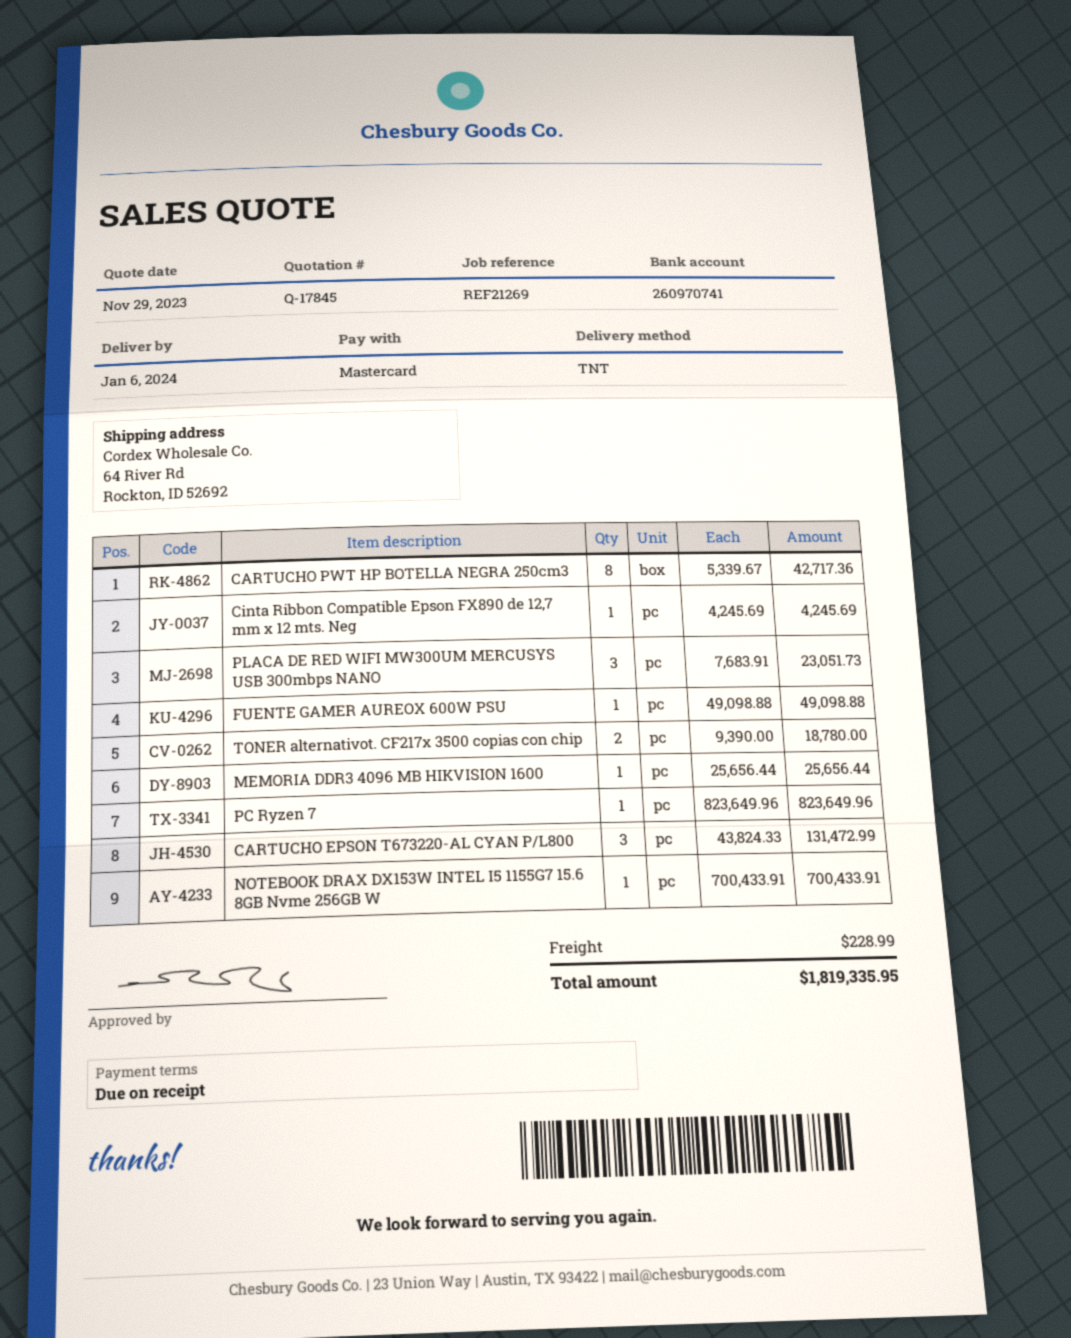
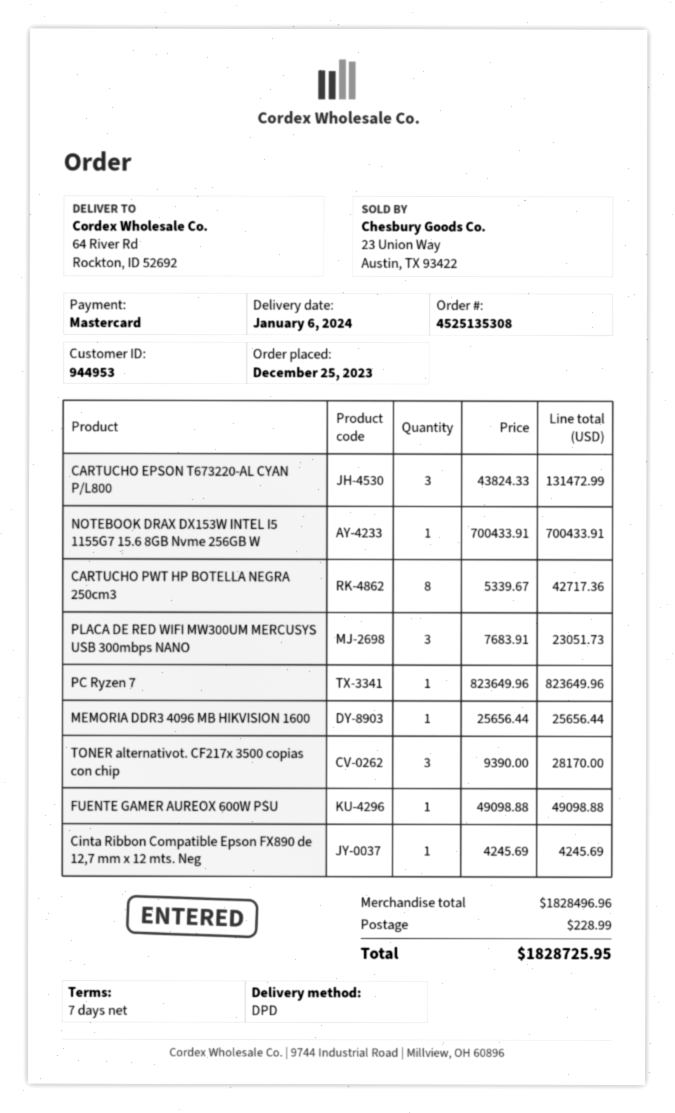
payment terms: on receipt -> 7 days
shipping method: TNT -> DPD
TONER alternativot. CF217x 3500 copias con chip: 2 x 9390.00 = 18780.00 -> 3 x 9390.00 = 28170.00
total: 1819335.95 -> 1828725.95

